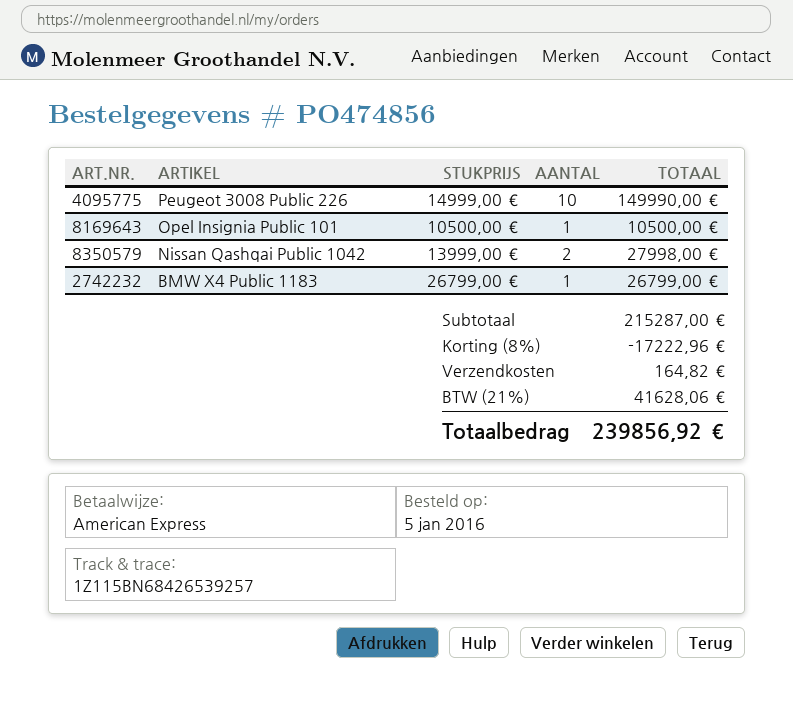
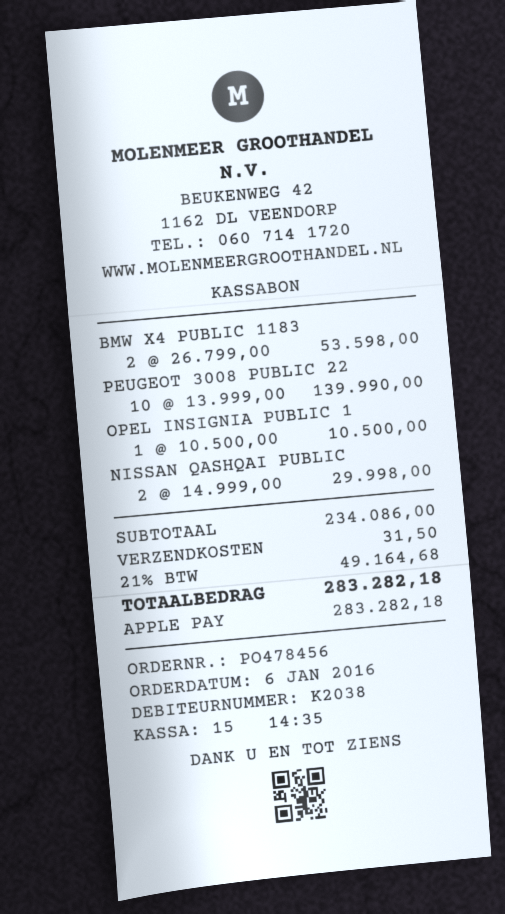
order number: PO474856 -> PO478456
order date: 2016-01-05 -> 2016-01-06
payment method: American Express -> Apple Pay
Peugeot 3008 Public 226: 10 x 14999.00 = 149990.00 -> 10 x 13999.00 = 139990.00
Nissan Qashqai Public 1042: 2 x 13999.00 = 27998.00 -> 2 x 14999.00 = 29998.00
BMW X4 Public 1183: 1 x 26799.00 = 26799.00 -> 2 x 26799.00 = 53598.00
subtotal: 215287.00 -> 234086.00
discount: 8% = 17222.96 -> none
shipping: 164.82 -> 31.50
tax: 21% = 41628.06 -> 21% = 49164.68
total: 239856.92 -> 283282.18

